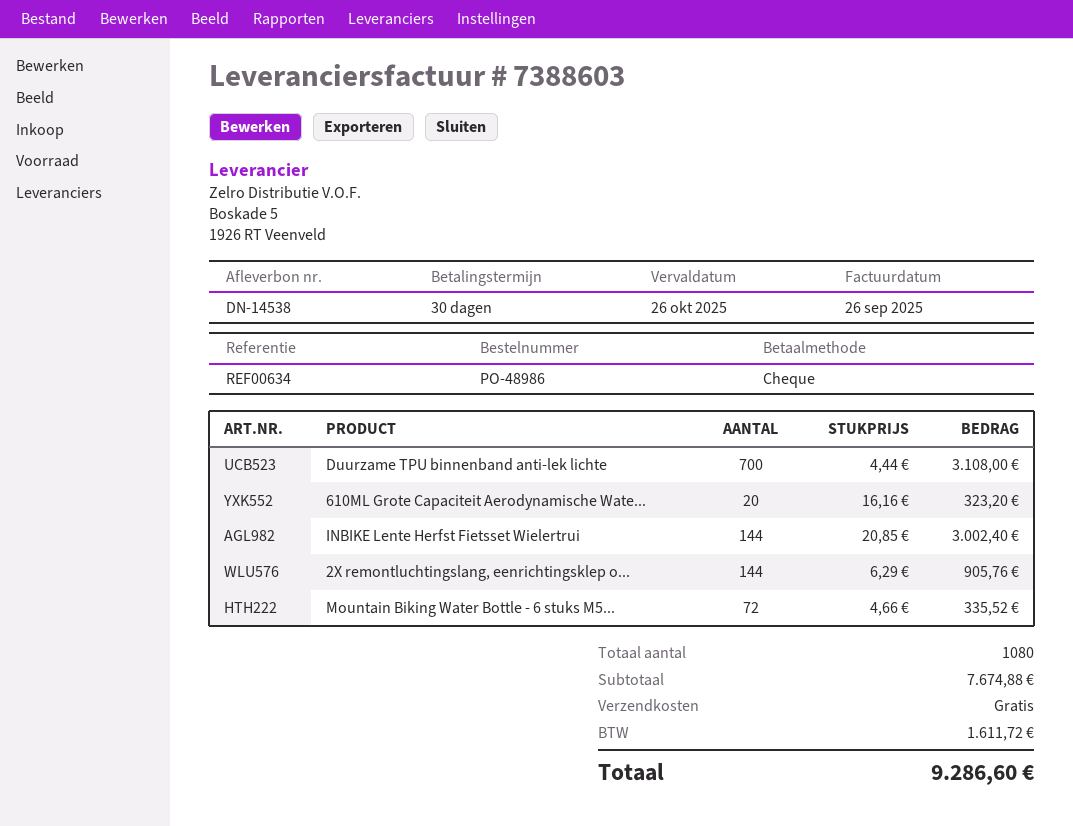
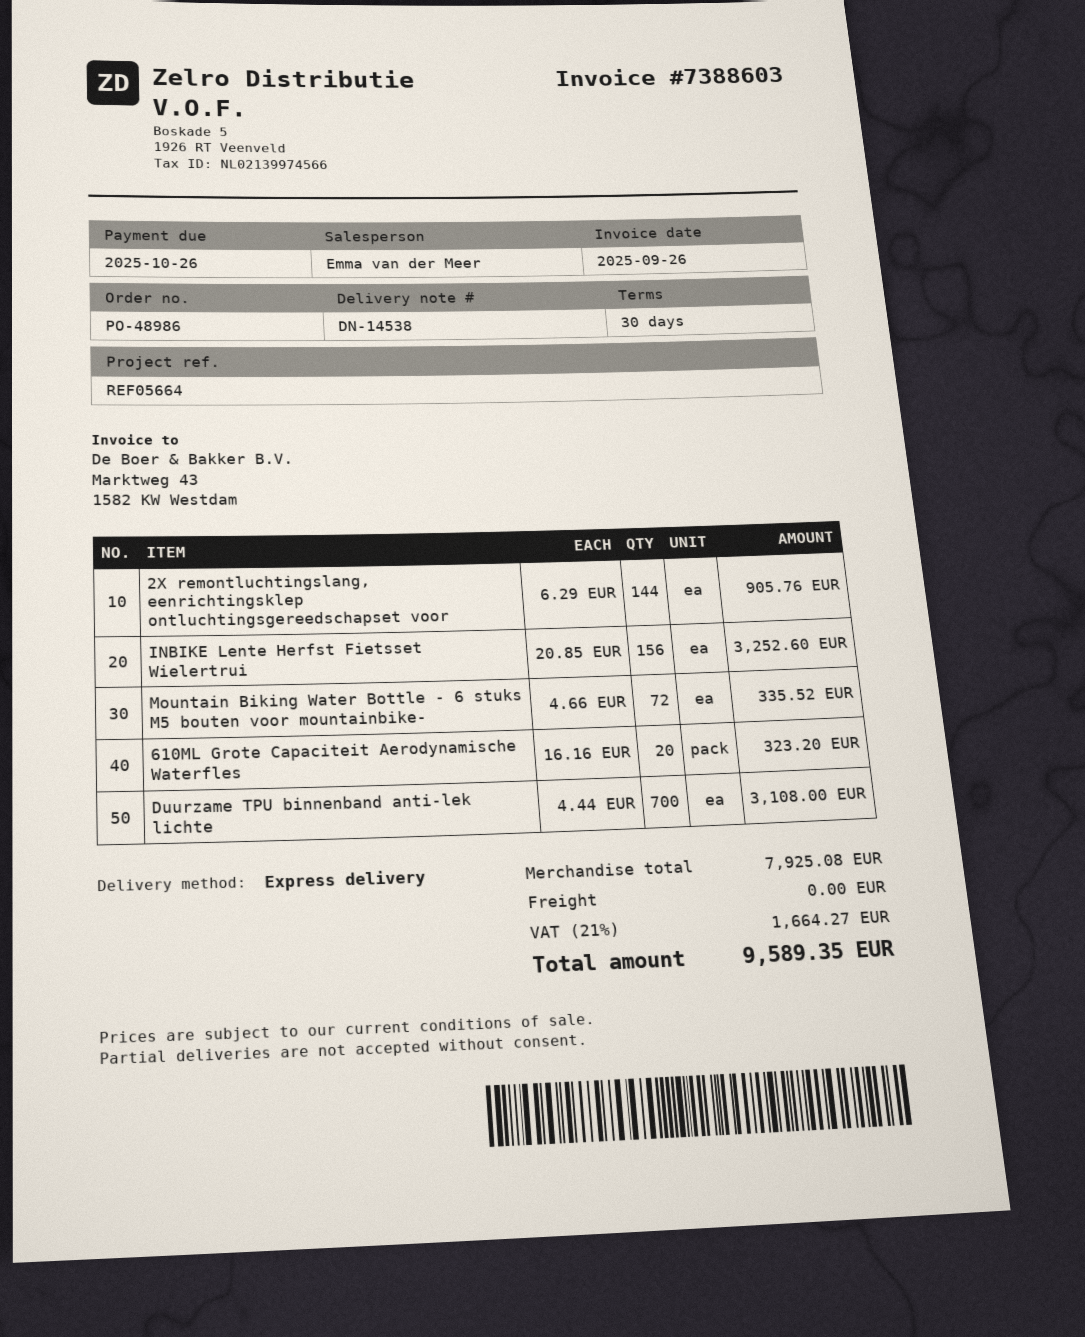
reference: REF00634 -> REF05664
INBIKE Lente Herfst Fietsset Wielertrui: 144 x 20.85 = 3002.40 -> 156 x 20.85 = 3252.60
subtotal: 7674.88 -> 7925.08
tax: 1611.72 -> 1664.27
total: 9286.60 -> 9589.35

